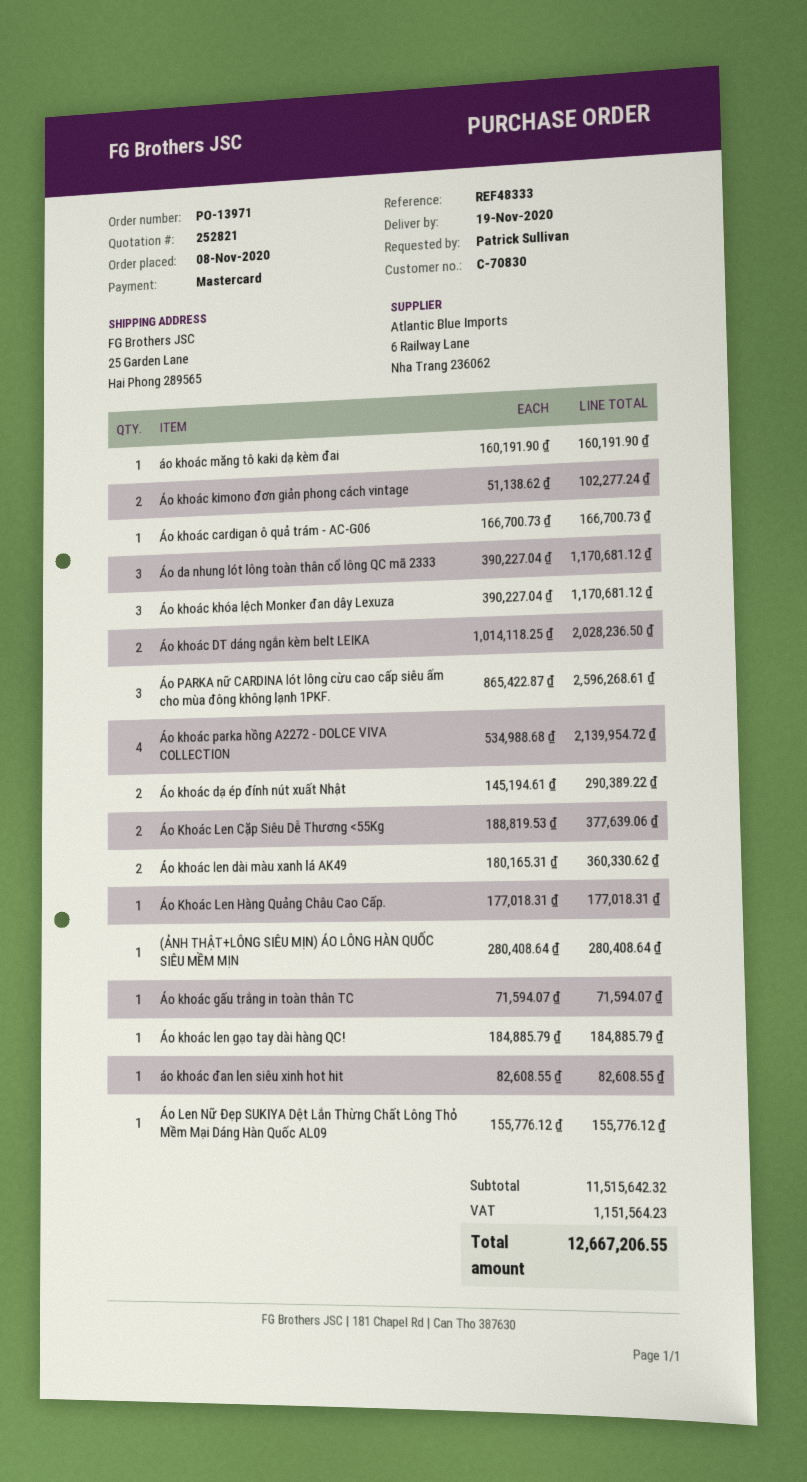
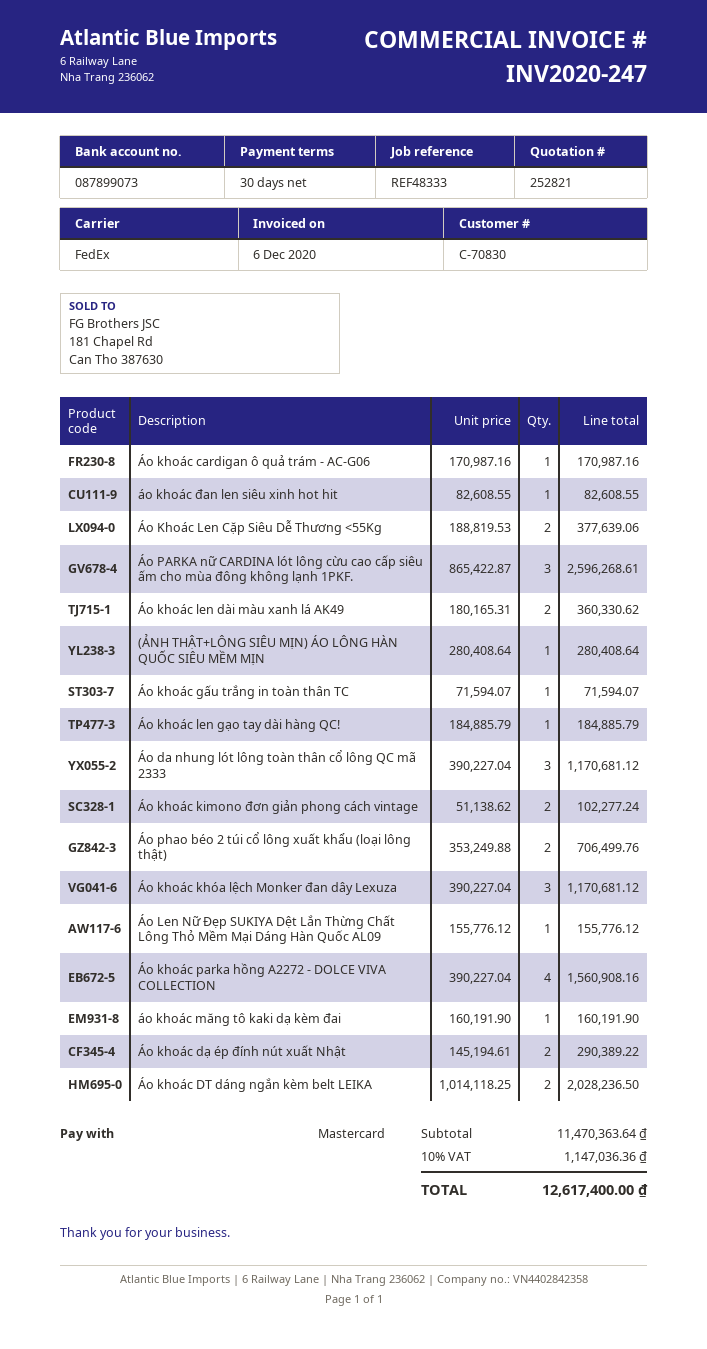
Áo khoác cardigan ô quả trám - AC-G06: 1 x 166700.73 = 166700.73 -> 1 x 170987.16 = 170987.16
Áo khoác parka hồng A2272 - DOLCE VIVA COLLECTION: 4 x 534988.68 = 2139954.72 -> 4 x 390227.04 = 1560908.16
Áo Khoác Len Hàng Quảng Châu Cao Cấp.: 1 x 177018.31 = 177018.31 -> none
Áo phao béo 2 túi cổ lông xuất khẩu (loại lông thật): none -> 2 x 353249.88 = 706499.76
subtotal: 11515642.32 -> 11470363.64
tax: 1151564.23 -> 1147036.36
total: 12667206.55 -> 12617400.00

